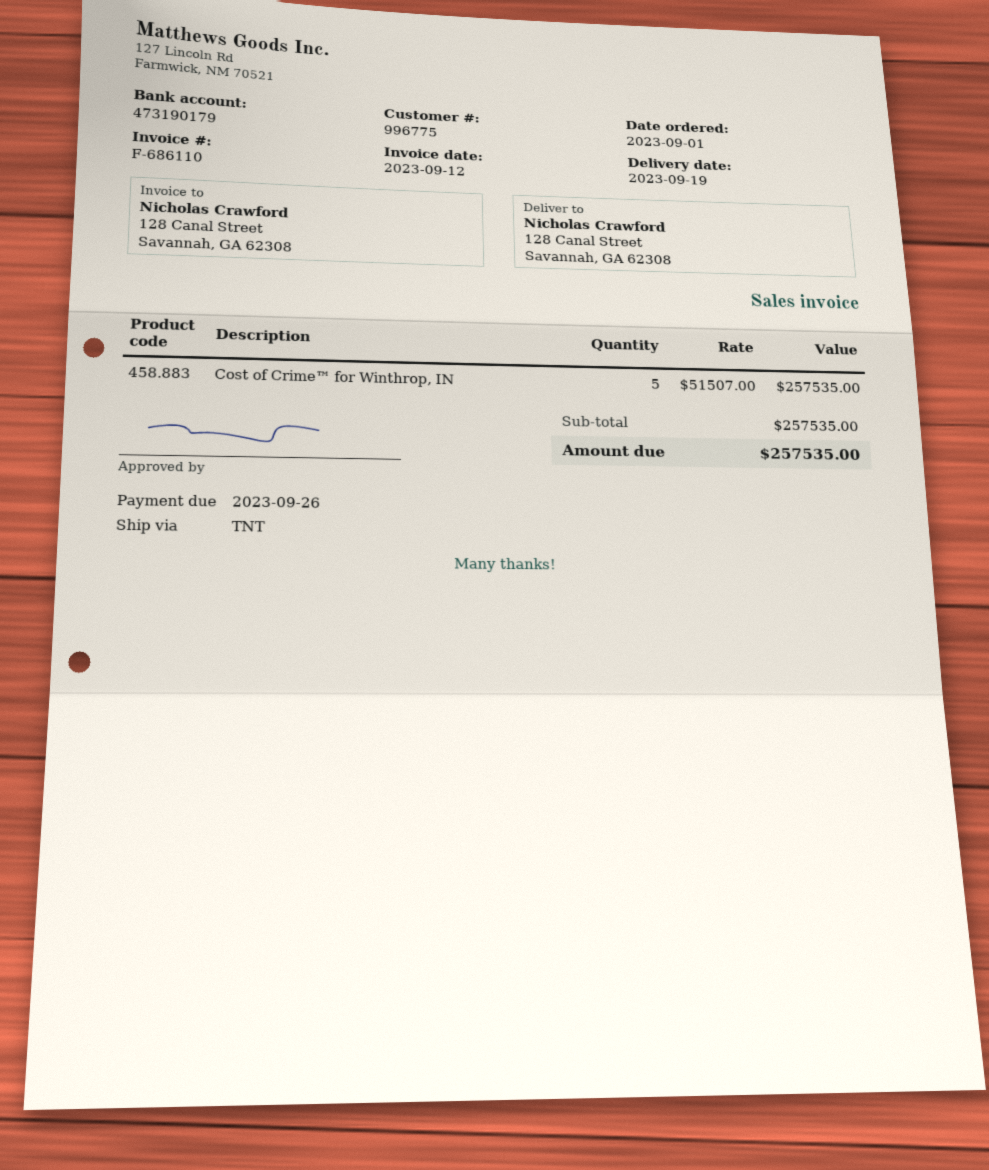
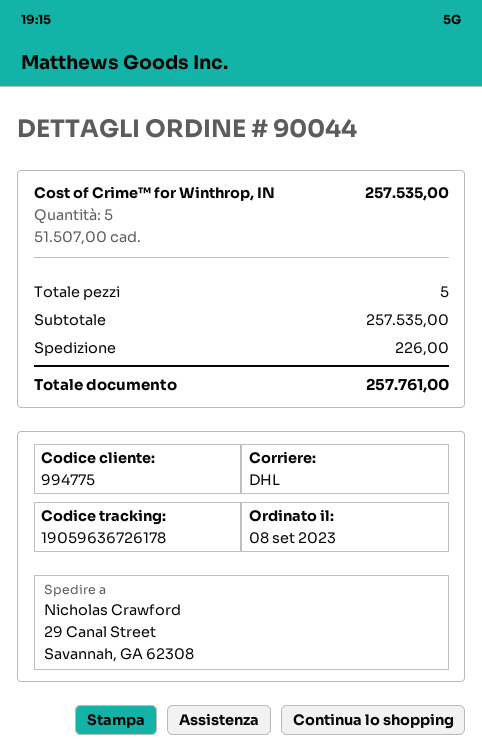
order date: 2023-09-01 -> 2023-09-08
customer number: 996775 -> 994775
shipping method: TNT -> DHL
ship to: 128 Canal Street, Savannah, GA 62308 -> 29 Canal Street, Savannah, GA 62308
shipping: none -> 226.00
total: 257535.00 -> 257761.00

